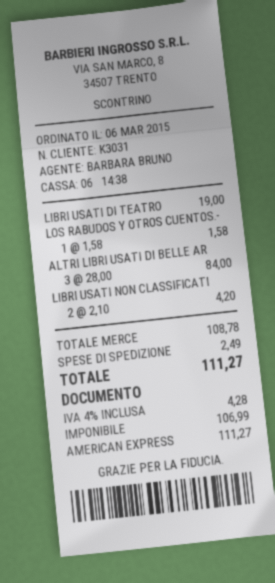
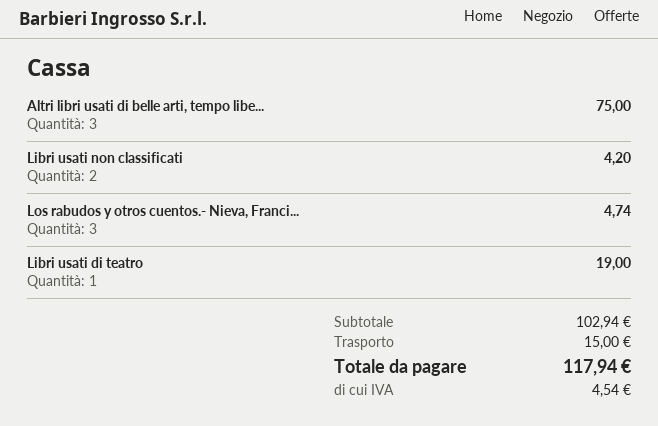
LOS RABUDOS Y OTROS CUENTOS.-: 1 for 1.58 -> 3 for 4.74
ALTRI LIBRI USATI DI BELLE AR: 3 for 84.00 -> 3 for 75.00
subtotal: 108.78 -> 102.94
shipping: 2.49 -> 15.00
tax: 4.28 -> 4.54
total: 111.27 -> 117.94

